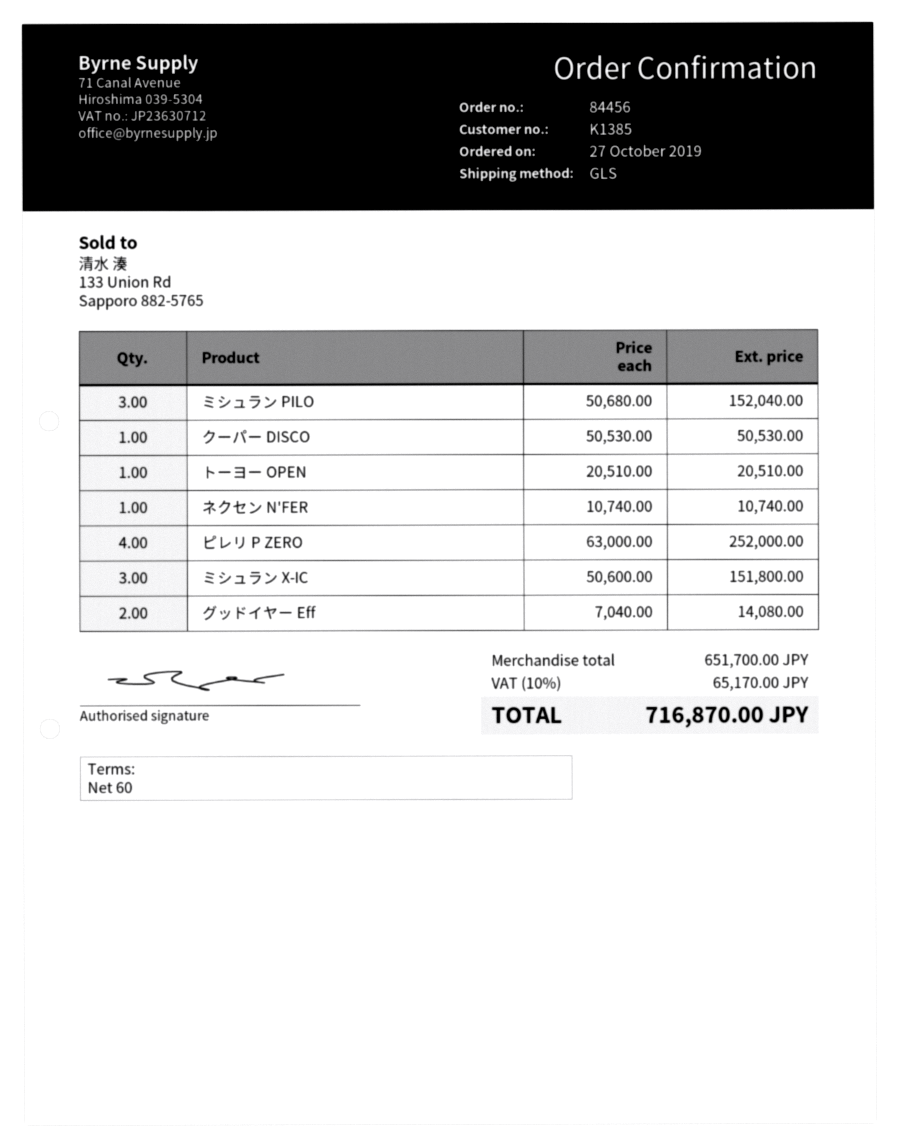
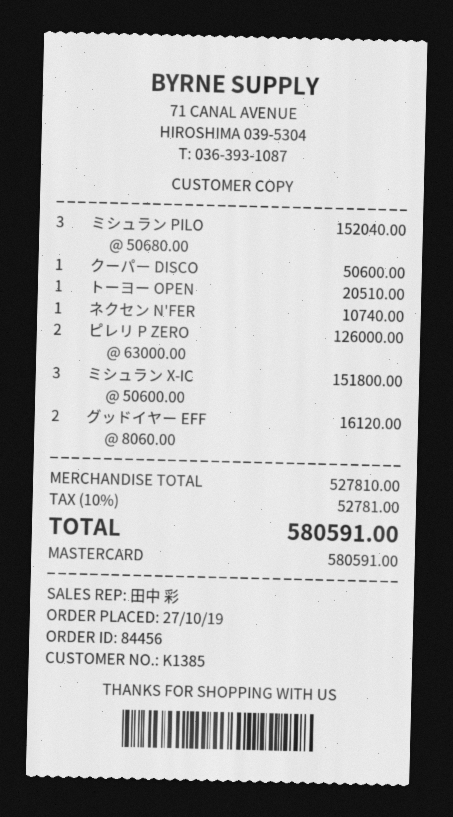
クーパー DISCO: 1 x 50530.00 = 50530.00 -> 1 x 50600.00 = 50600.00
ピレリ P ZERO: 4 x 63000.00 = 252000.00 -> 2 x 63000.00 = 126000.00
グッドイヤー Eff: 2 x 7040.00 = 14080.00 -> 2 x 8060.00 = 16120.00
subtotal: 651700.00 -> 527810.00
tax: 10% = 65170.00 -> 10% = 52781.00
total: 716870.00 -> 580591.00

